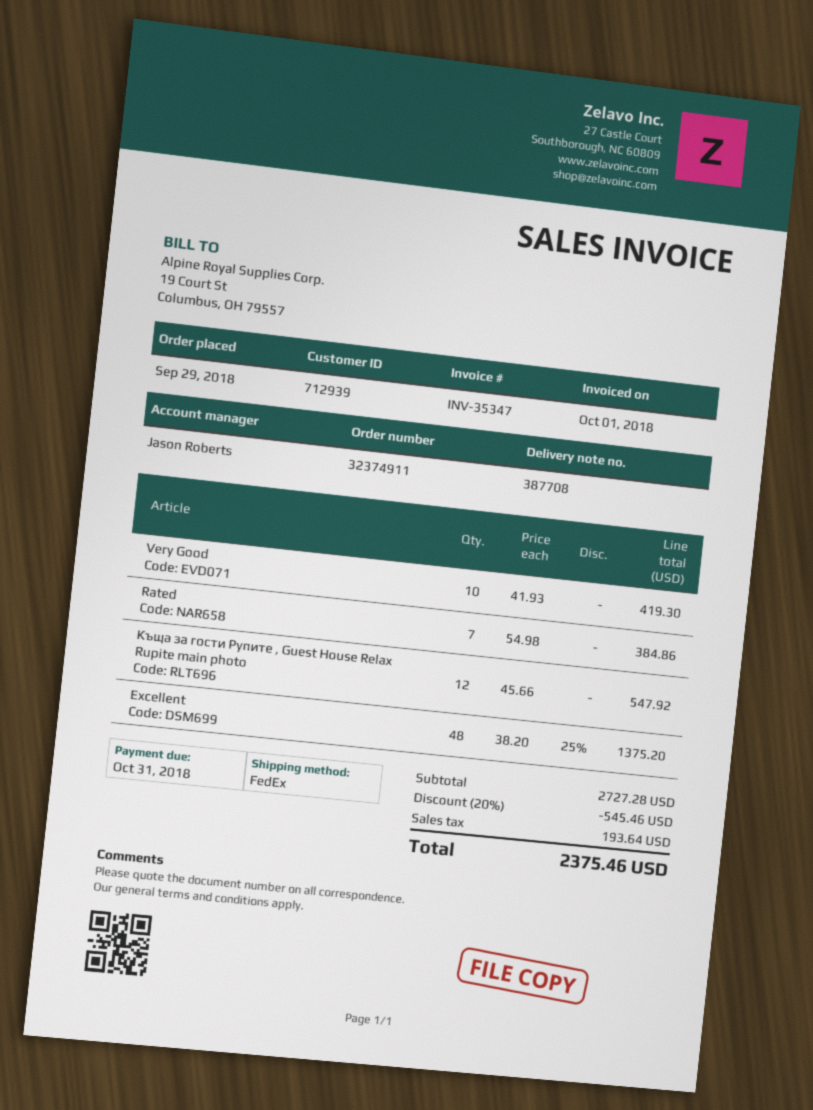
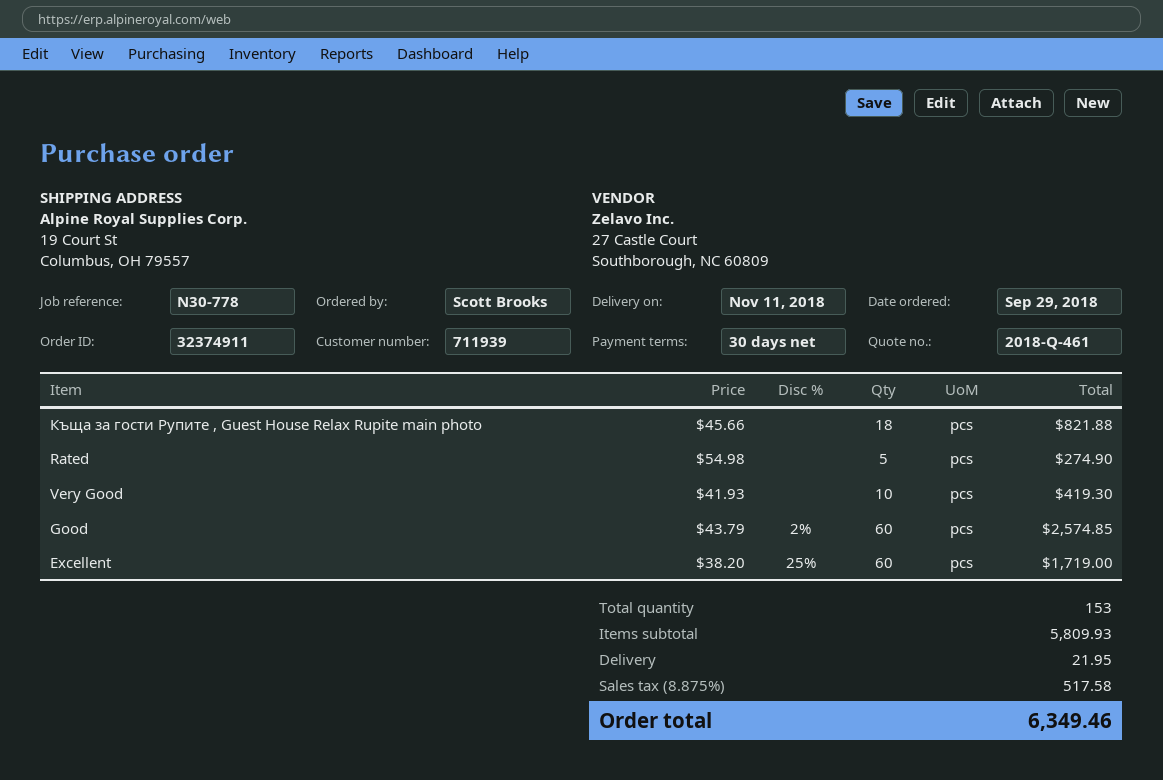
customer number: 712939 -> 711939
Rated: 7 x 54.98 = 384.86 -> 5 x 54.98 = 274.90
Къща за гости Рупите , Guest House Relax Rupite main photo: 12 x 45.66 = 547.92 -> 18 x 45.66 = 821.88
Excellent: 48 x 38.20 - 25% = 1375.20 -> 60 x 38.20 - 25% = 1719.00
Good: none -> 60 x 43.79 - 2% = 2574.85
subtotal: 2727.28 -> 5809.93
discount: 20% = 545.46 -> none
shipping: none -> 21.95
tax: 193.64 -> 517.58
total: 2375.46 -> 6349.46

